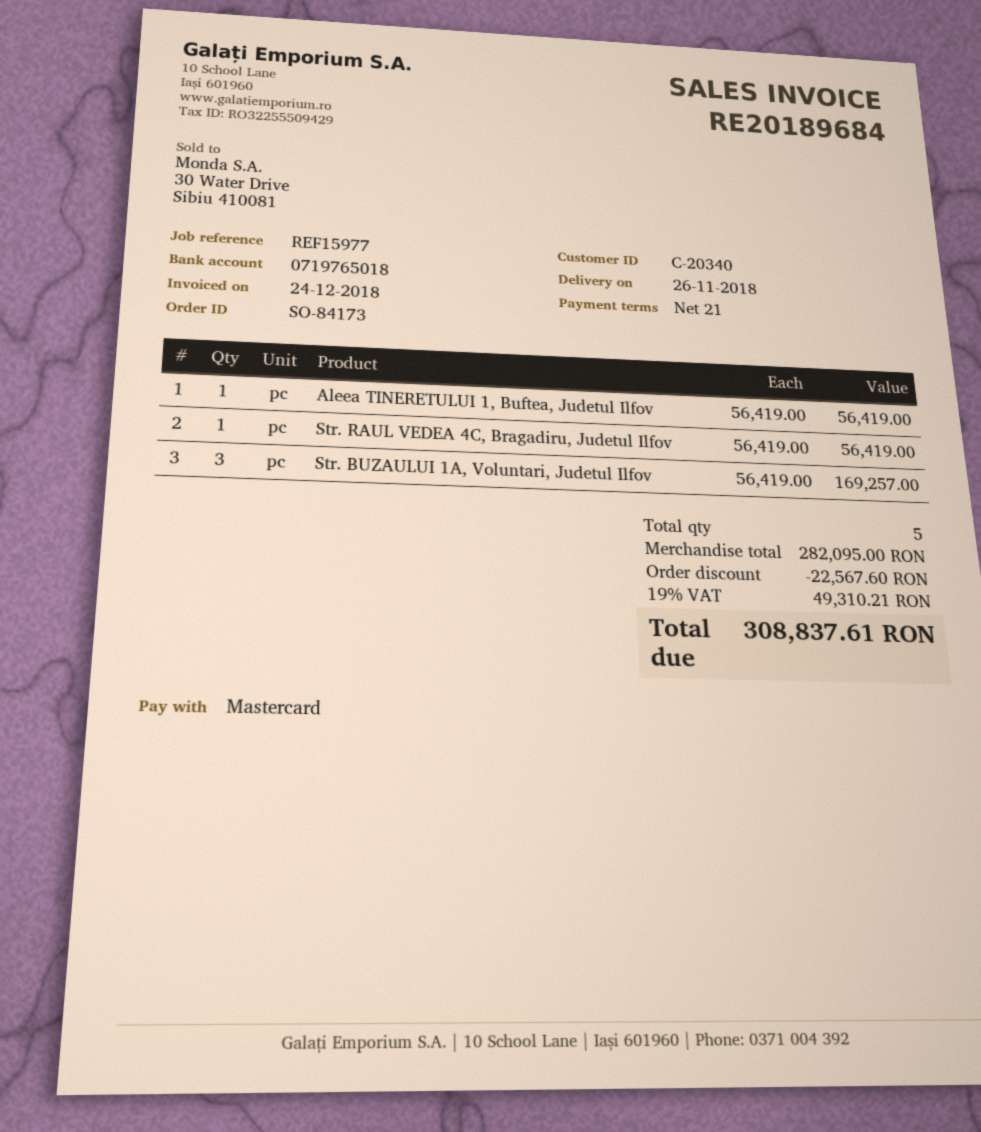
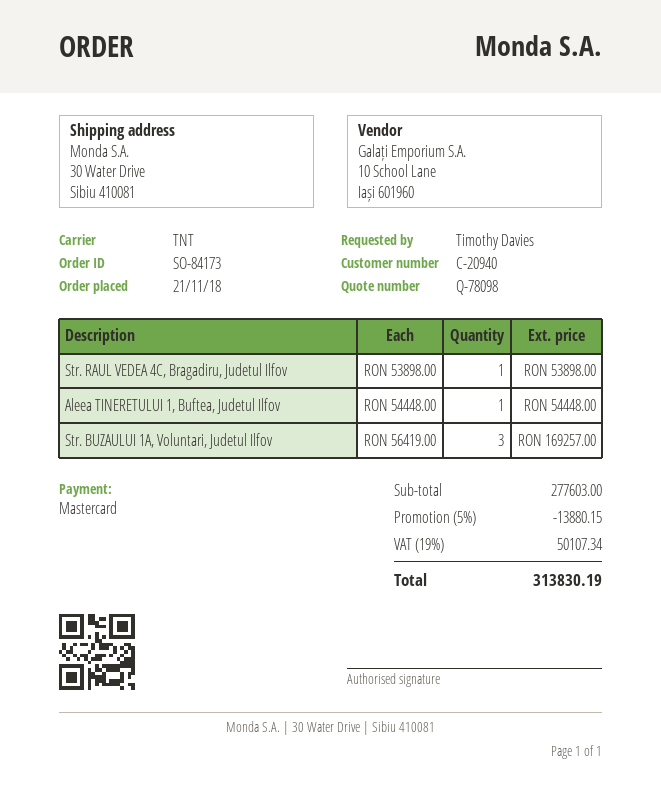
customer number: C-20340 -> C-20940
Aleea TINERETULUI 1, Buftea, Judetul Ilfov: 1 x 56419.00 = 56419.00 -> 1 x 54448.00 = 54448.00
Str. RAUL VEDEA 4C, Bragadiru, Judetul Ilfov: 1 x 56419.00 = 56419.00 -> 1 x 53898.00 = 53898.00
subtotal: 282095.00 -> 277603.00
discount: 22567.60 -> 13880.15
tax: 19% = 49310.21 -> 19% = 50107.34
total: 308837.61 -> 313830.19

